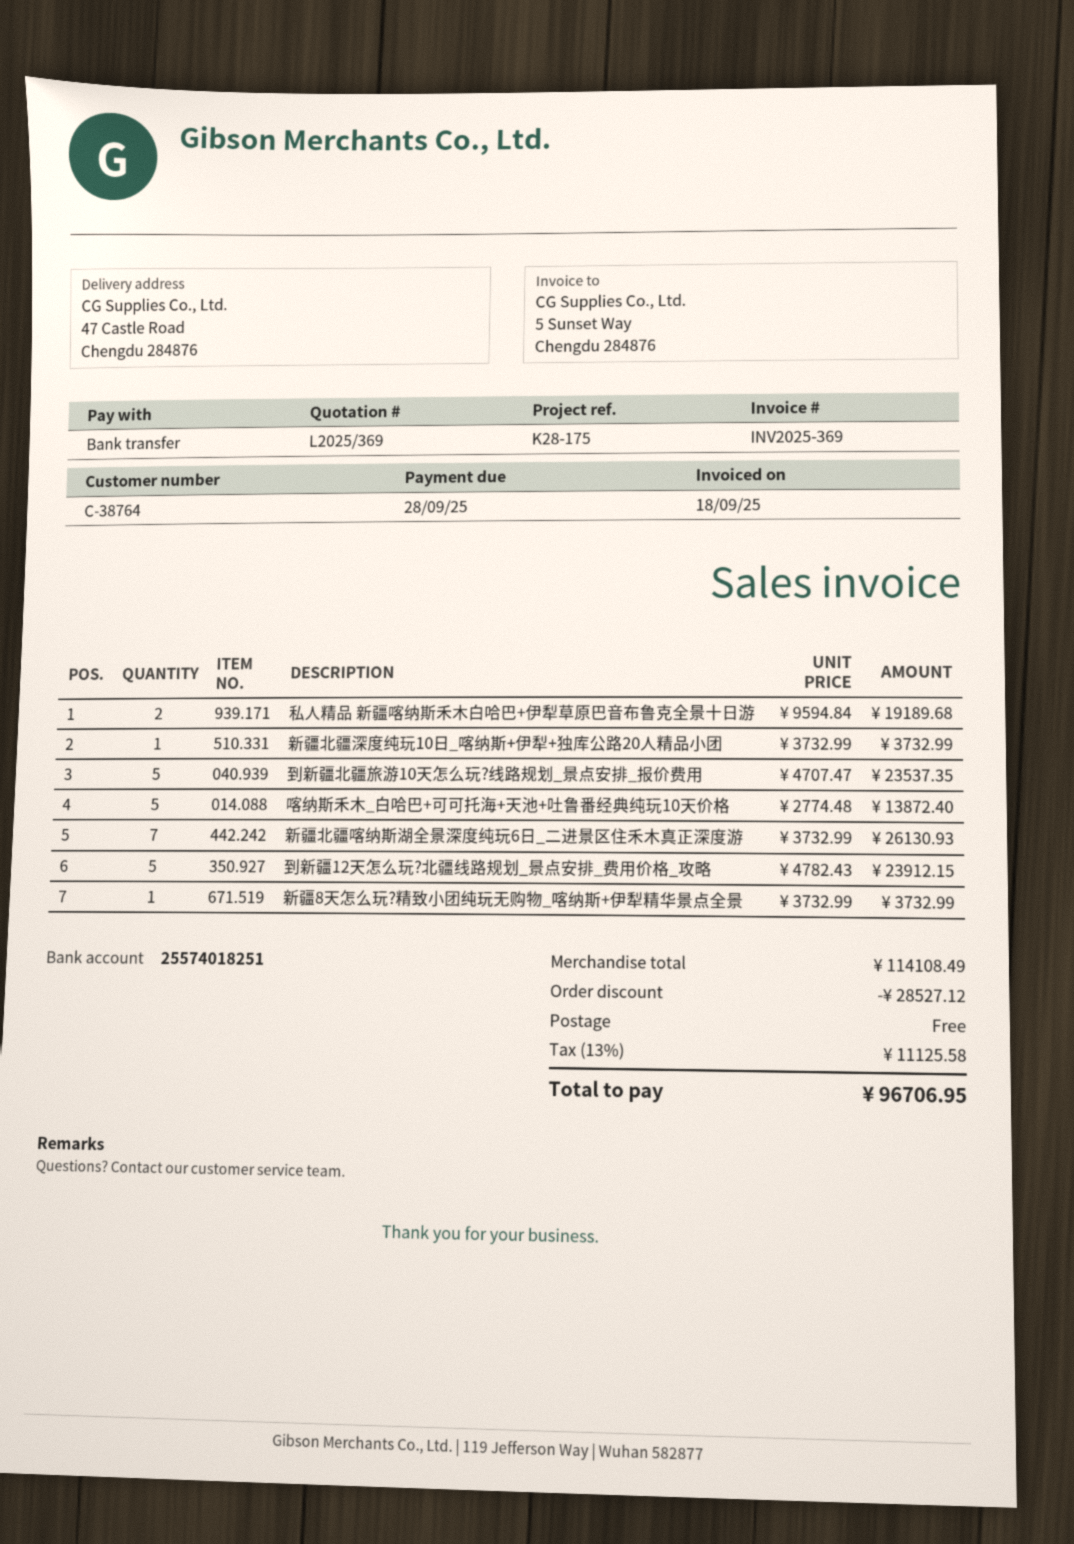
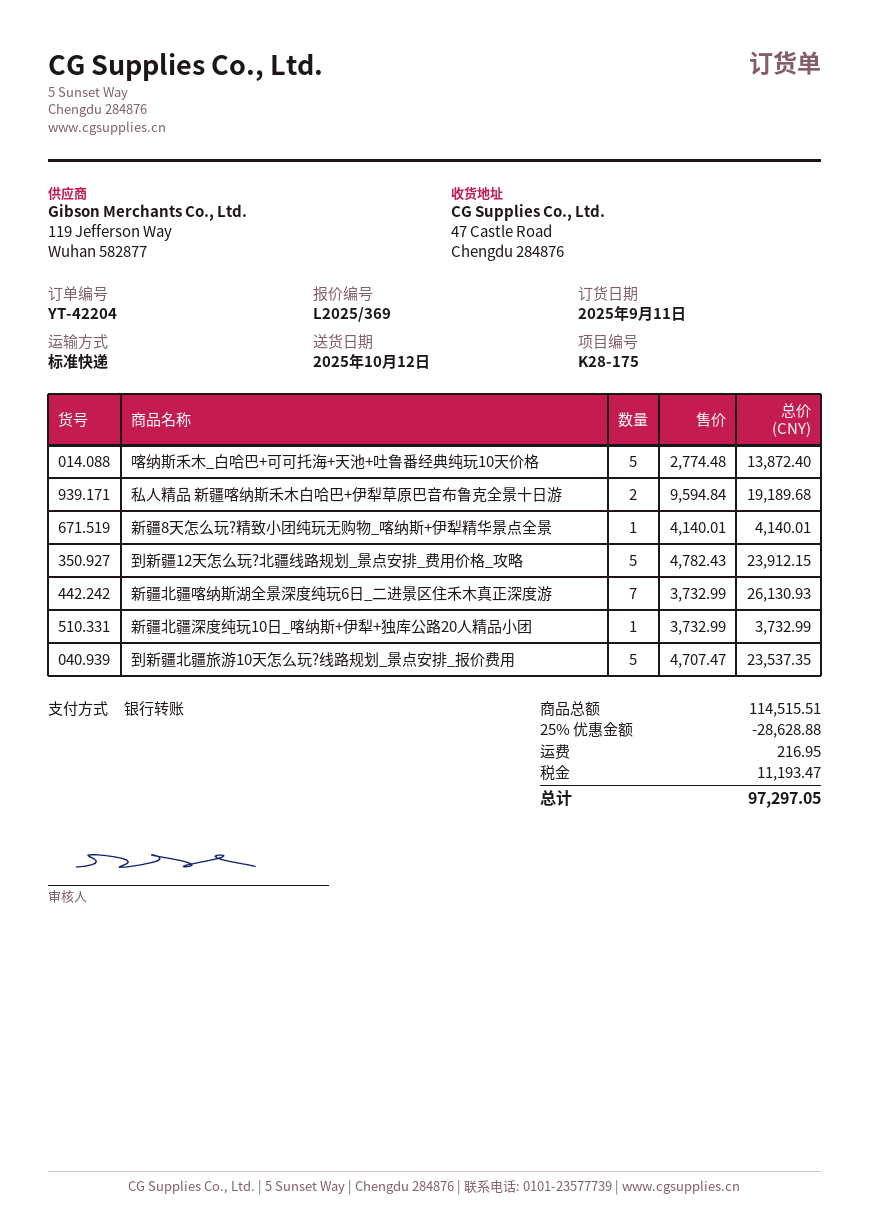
新疆8天怎么玩?精致小团纯玩无购物_喀纳斯+伊犁精华景点全景: 1 x 3732.99 = 3732.99 -> 1 x 4140.01 = 4140.01
subtotal: 114108.49 -> 114515.51
discount: 28527.12 -> 28628.88
shipping: 0.00 -> 216.95
tax: 11125.58 -> 11193.47
total: 96706.95 -> 97297.05

